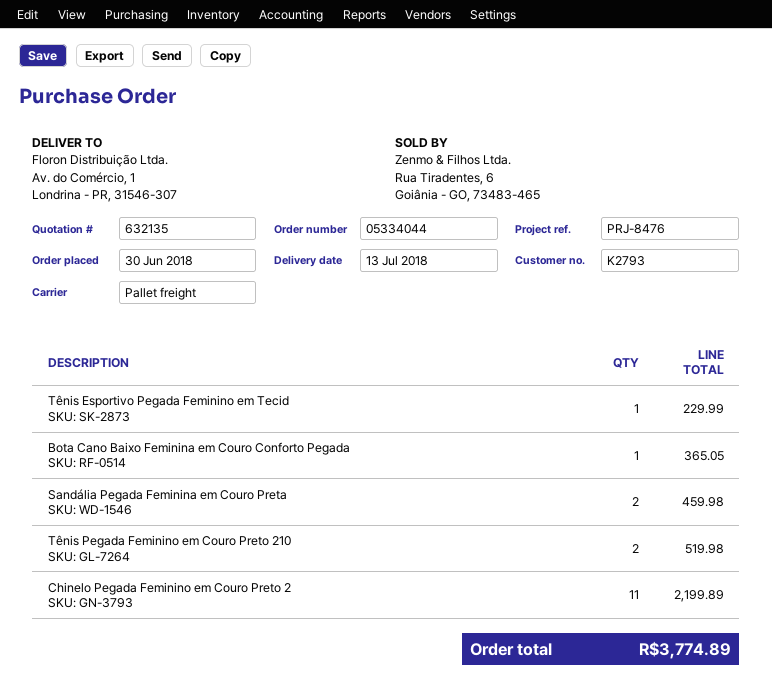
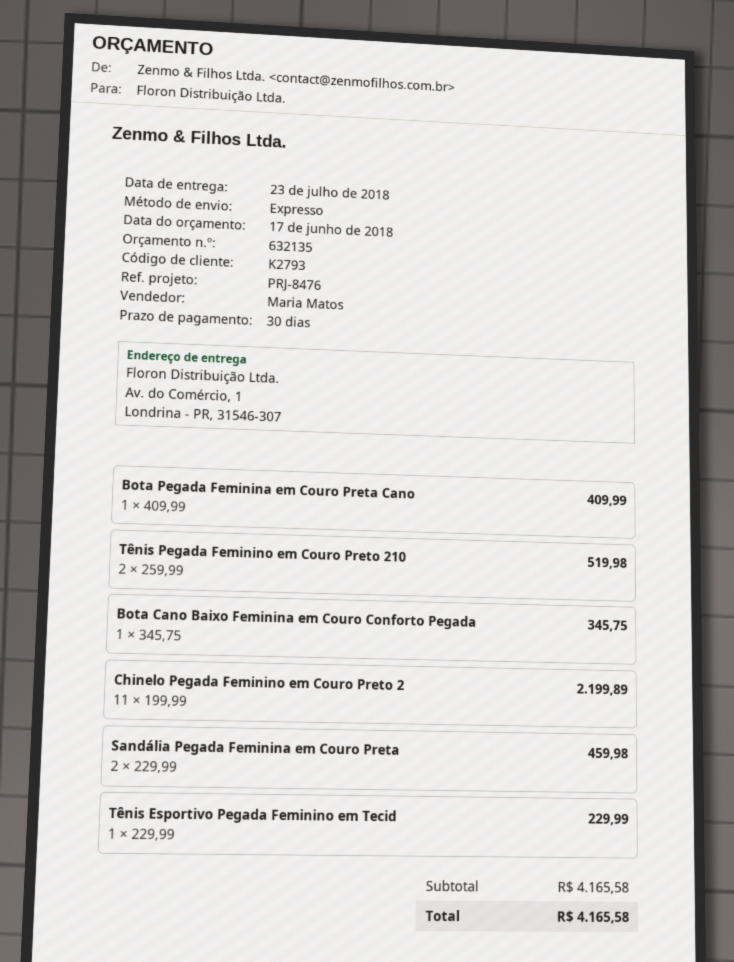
delivery date: 2018-07-13 -> 2018-07-23
shipping method: pallet freight -> express
Bota Cano Baixo Feminina em Couro Conforto Pegada: 1 for 365.05 -> 1 for 345.75
Bota Pegada Feminina em Couro Preta Cano: none -> 1 for 409.99
total: 3774.89 -> 4165.58

